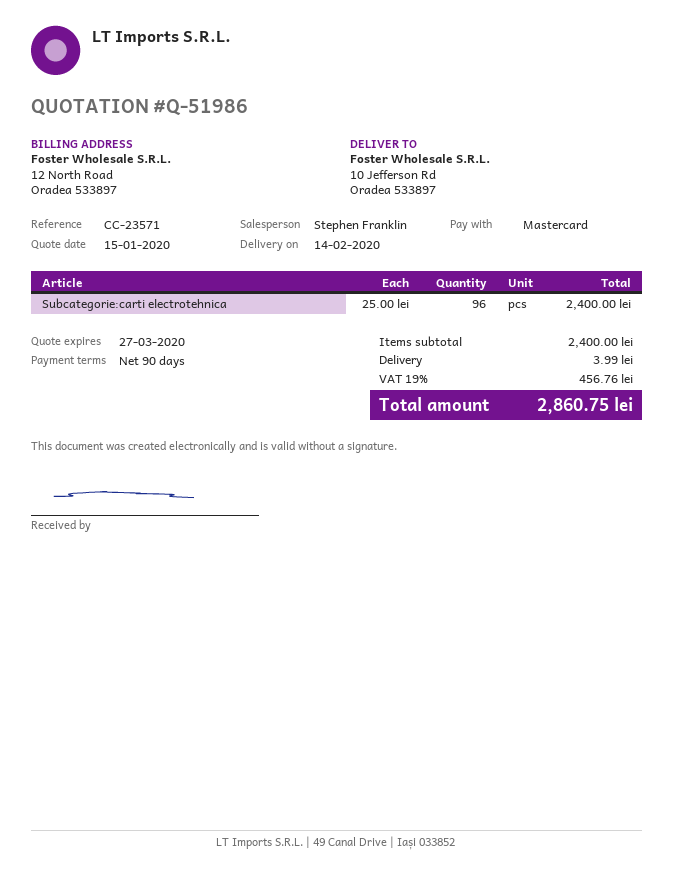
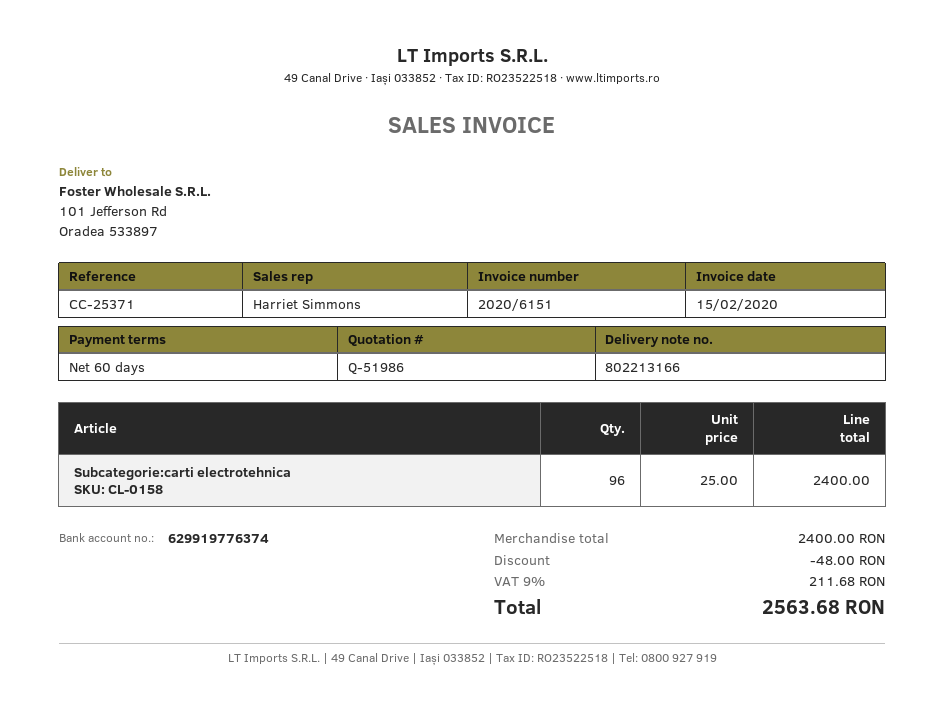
payment terms: 90 days -> 60 days
reference: CC-23571 -> CC-25371
sales rep: Stephen Franklin -> Harriet Simmons
ship to: 10 Jefferson Rd, Oradea 533897 -> 101 Jefferson Rd, Oradea 533897
discount: none -> 48.00
shipping: 3.99 -> none
tax: 19% = 456.76 -> 9% = 211.68
total: 2860.75 -> 2563.68

